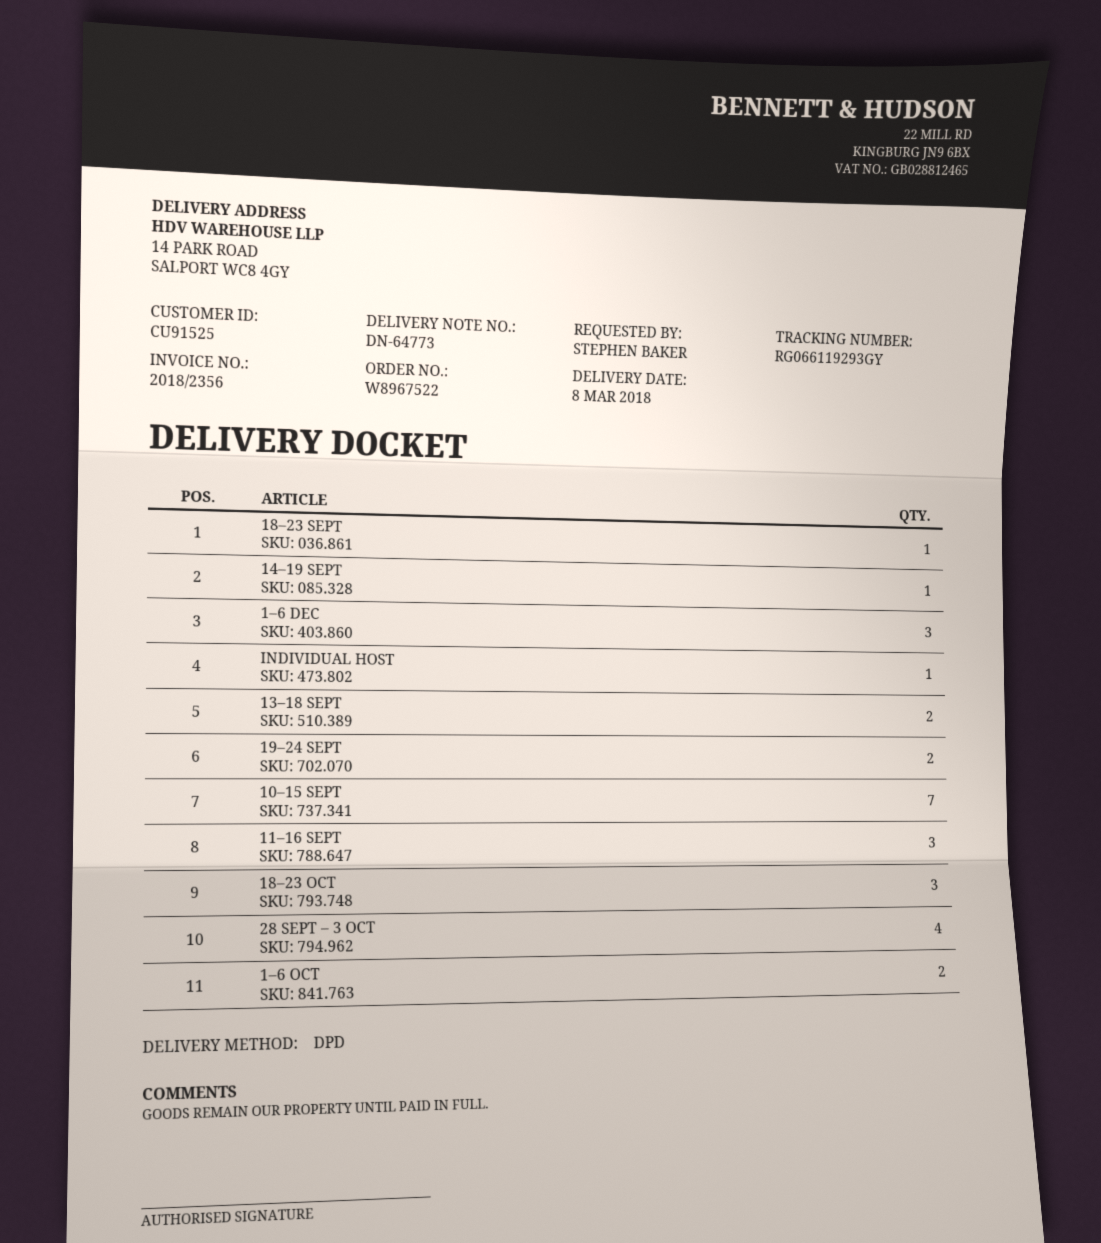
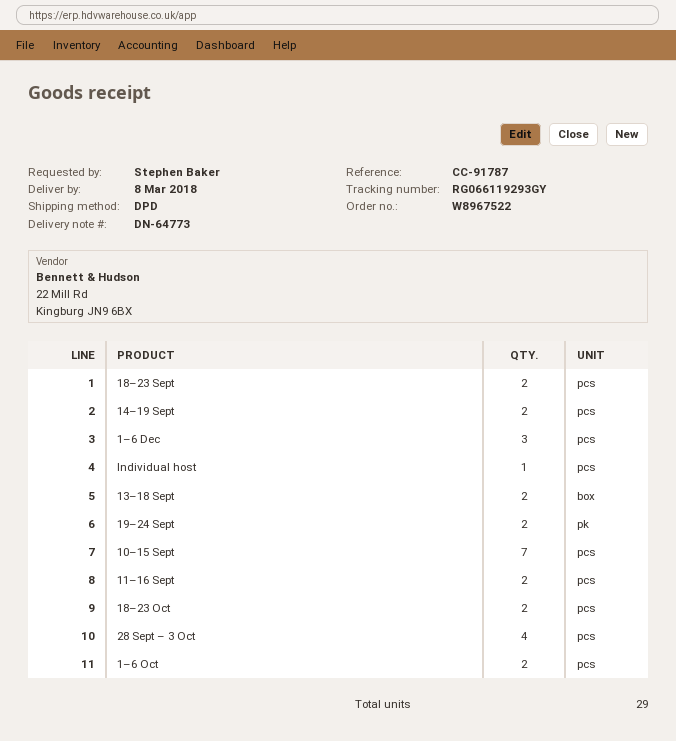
18–23 SEPT: 1 -> 2
14–19 SEPT: 1 -> 2
11–16 SEPT: 3 -> 2
18–23 OCT: 3 -> 2

